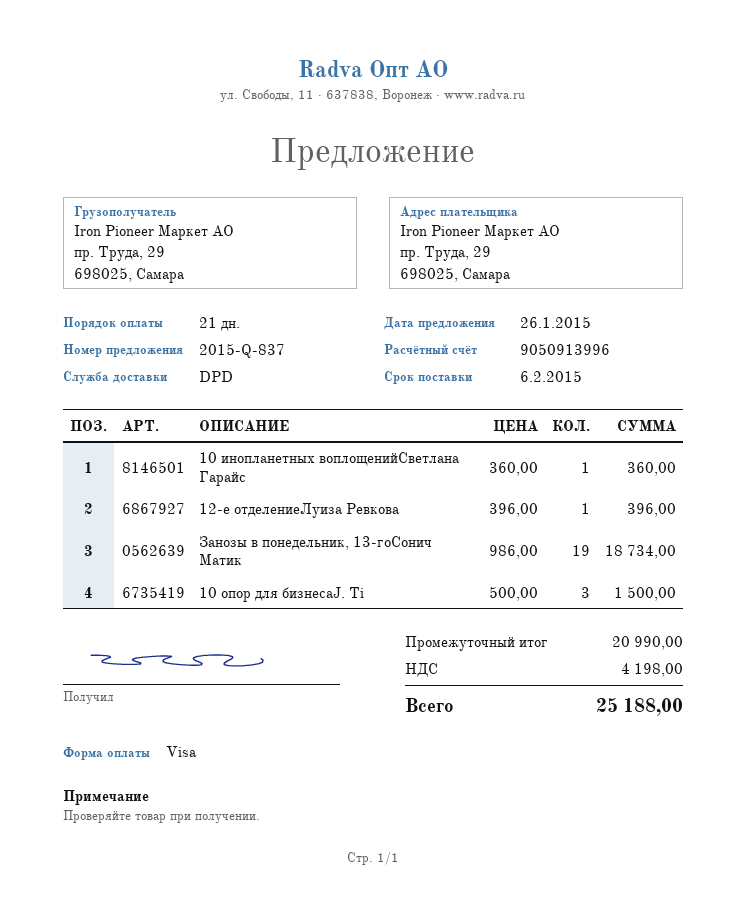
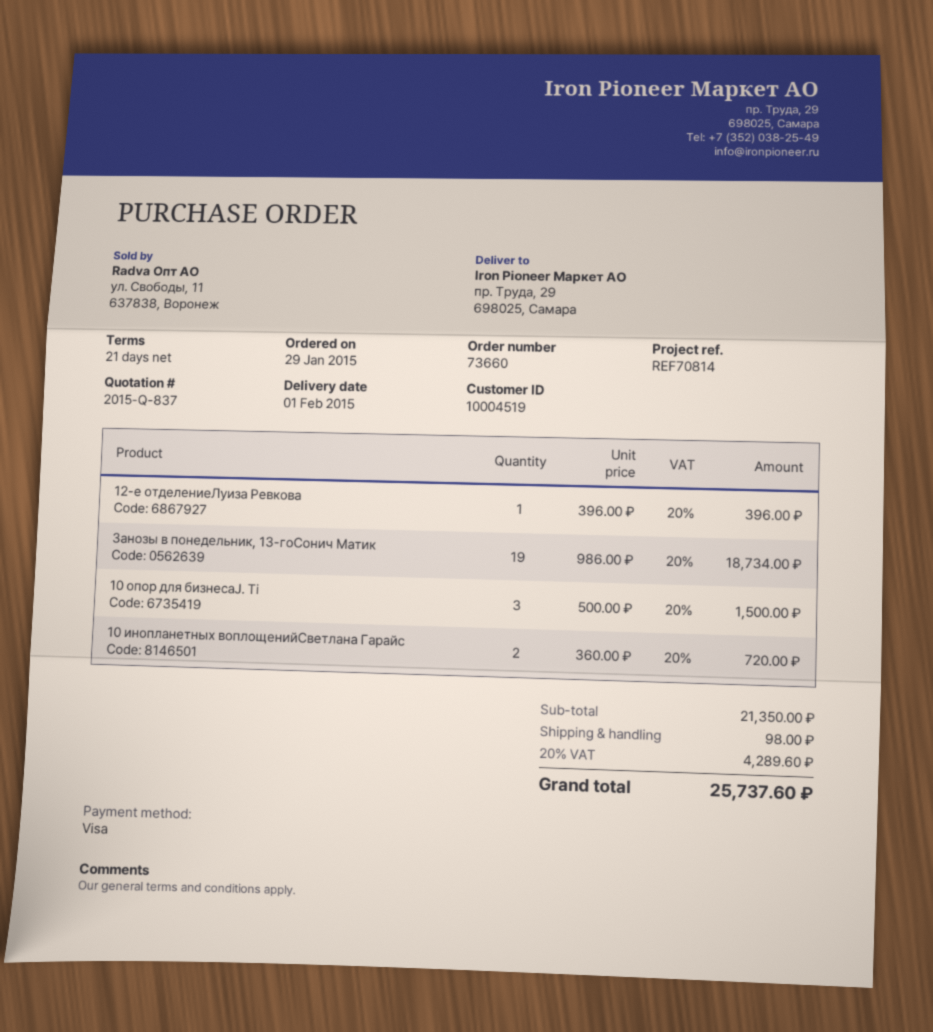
delivery date: 2015-02-06 -> 2015-02-01
10 инопланетных воплощенийСветлана Гарайс: 1 x 360.00 = 360.00 -> 2 x 360.00 = 720.00
subtotal: 20990.00 -> 21350.00
shipping: none -> 98.00
tax: 4198.00 -> 4289.60
total: 25188.00 -> 25737.60

